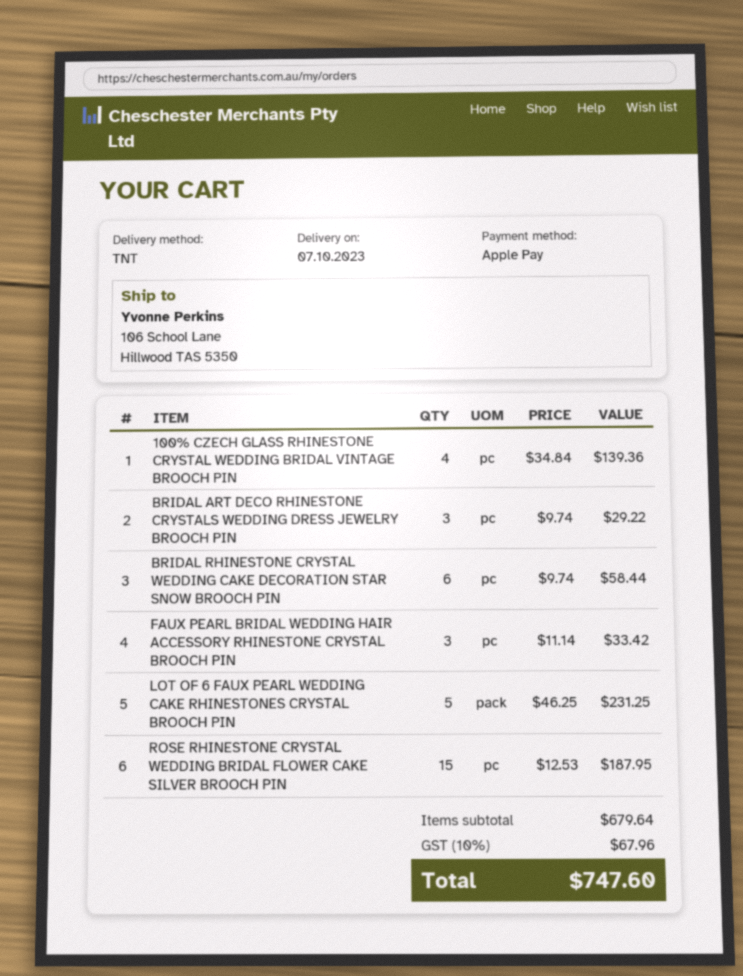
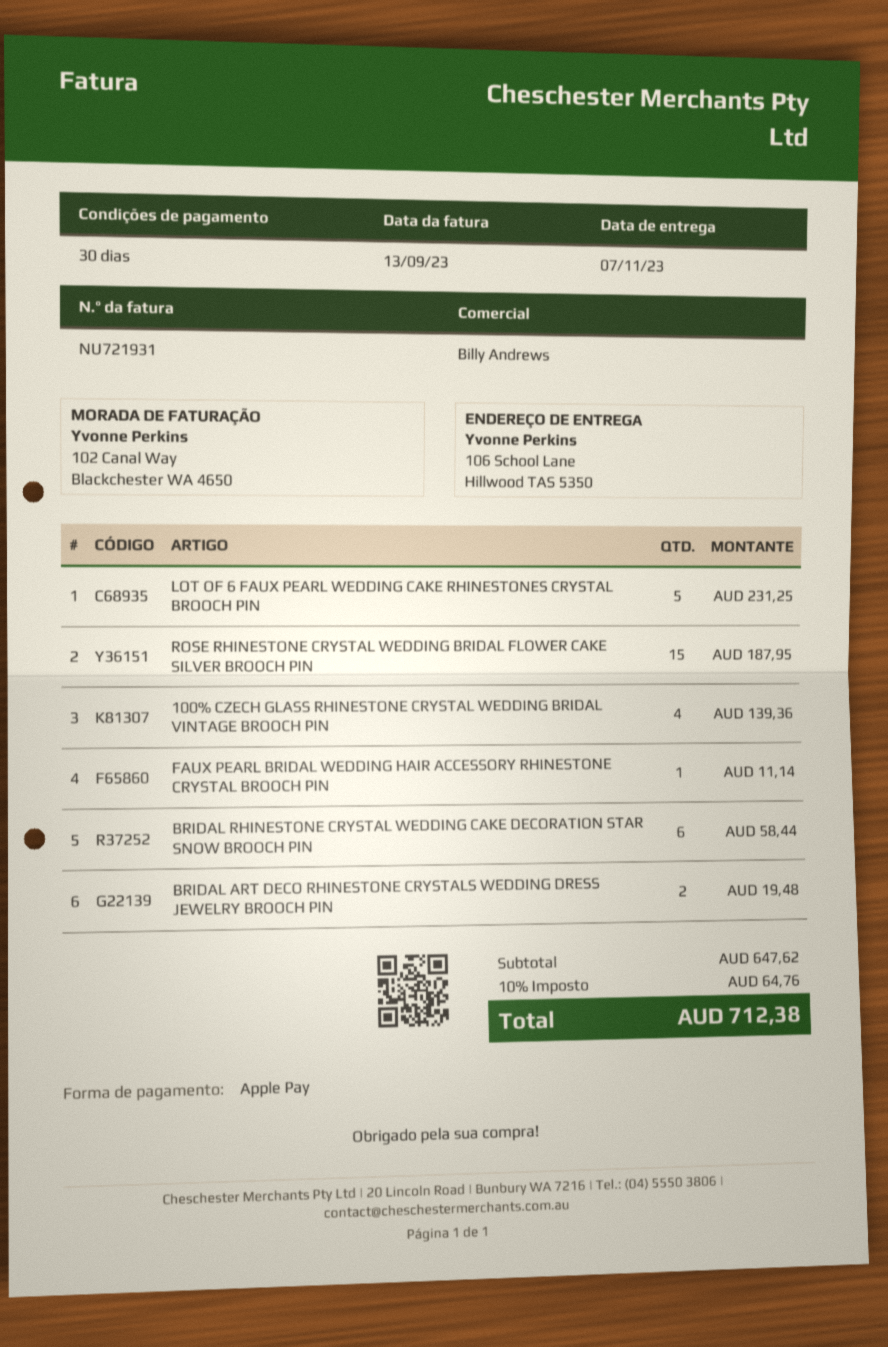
delivery date: 2023-10-07 -> 2023-11-07
BRIDAL ART DECO RHINESTONE CRYSTALS WEDDING DRESS JEWELRY BROOCH PIN: 3 for 29.22 -> 2 for 19.48
FAUX PEARL BRIDAL WEDDING HAIR ACCESSORY RHINESTONE CRYSTAL BROOCH PIN: 3 for 33.42 -> 1 for 11.14
subtotal: 679.64 -> 647.62
tax: 10% = 67.96 -> 10% = 64.76
total: 747.60 -> 712.38

